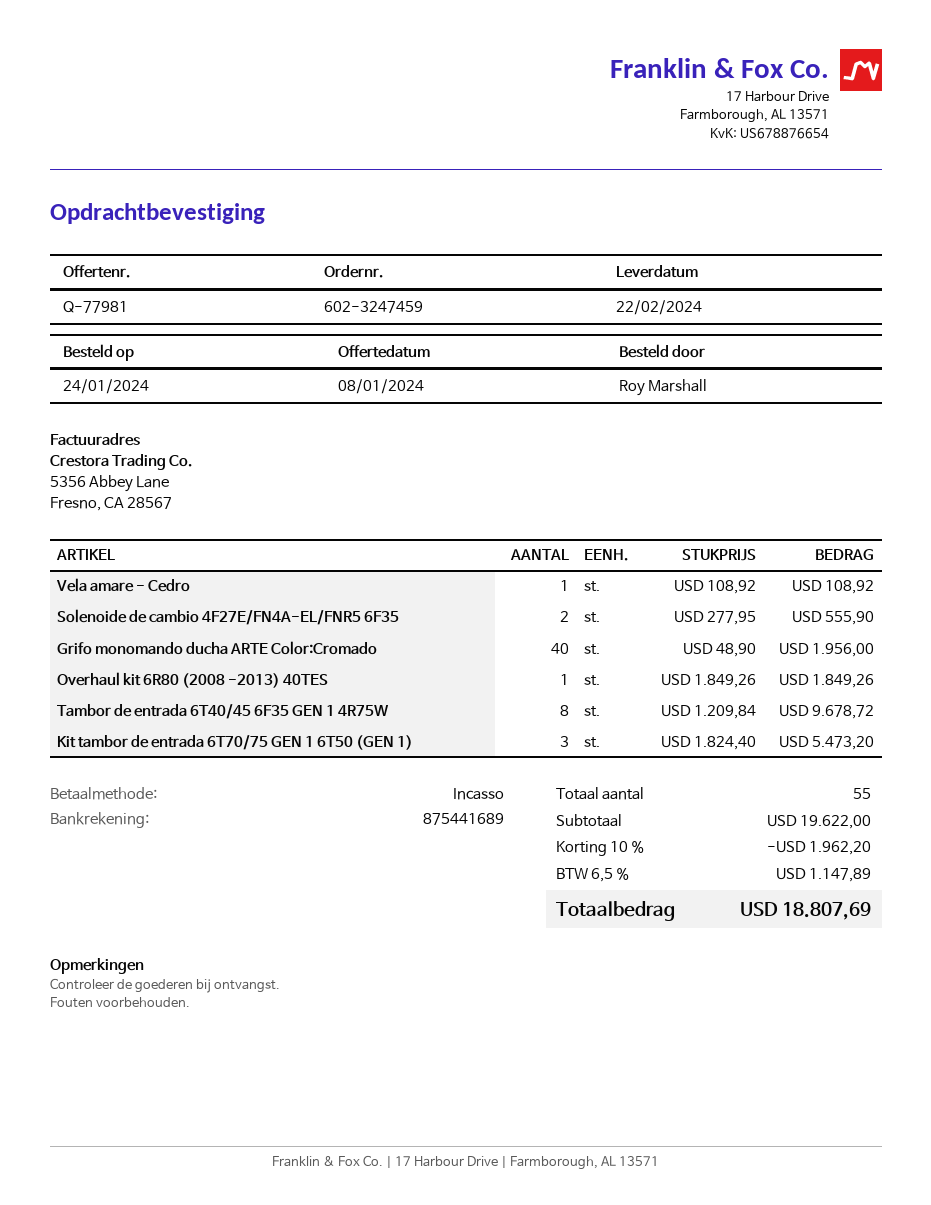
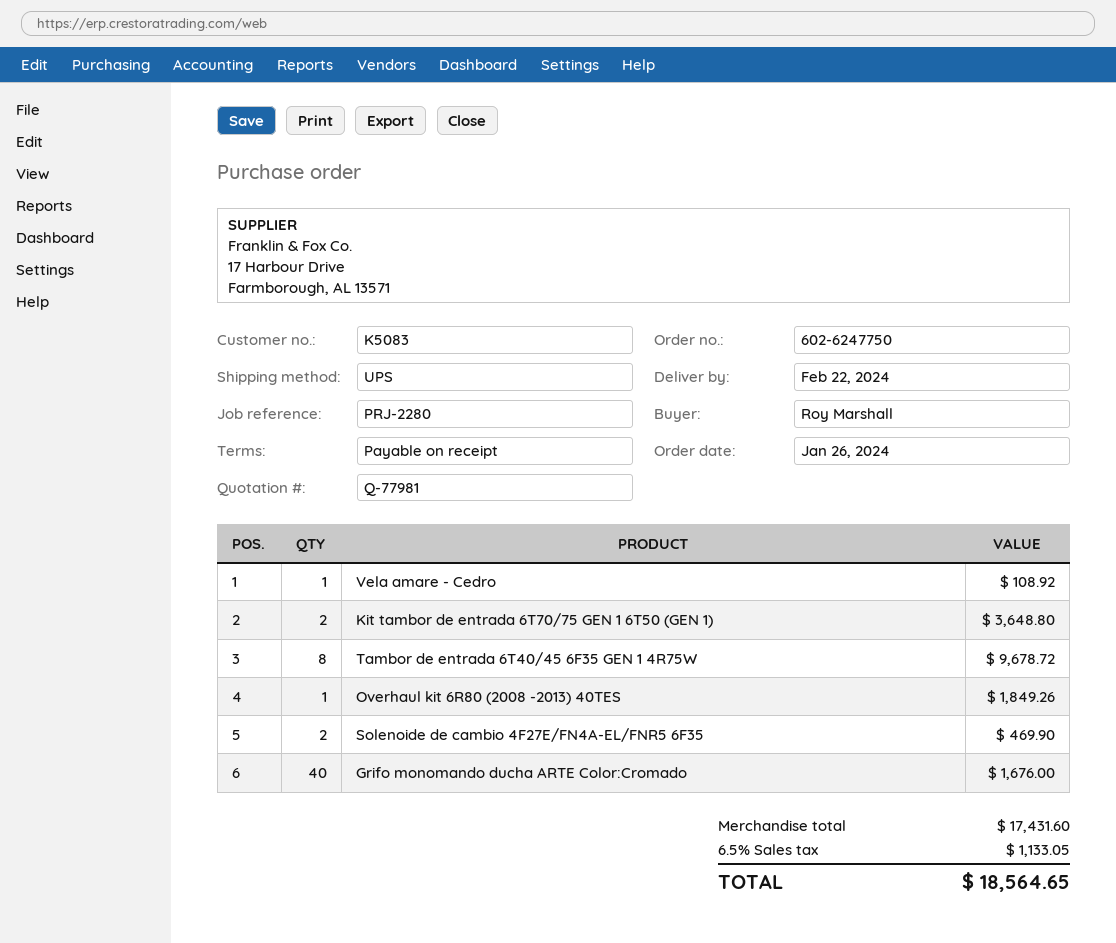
order number: 602-3247459 -> 602-6247750
order date: 2024-01-24 -> 2024-01-26
Solenoide de cambio 4F27E/FN4A-EL/FNR5 6F35: 2 for 555.90 -> 2 for 469.90
Grifo monomando ducha ARTE Color:Cromado: 40 for 1956.00 -> 40 for 1676.00
Kit tambor de entrada 6T70/75 GEN 1 6T50 (GEN 1): 3 for 5473.20 -> 2 for 3648.80
subtotal: 19622.00 -> 17431.60
discount: 10% = 1962.20 -> none
tax: 6.5% = 1147.89 -> 6.5% = 1133.05
total: 18807.69 -> 18564.65

